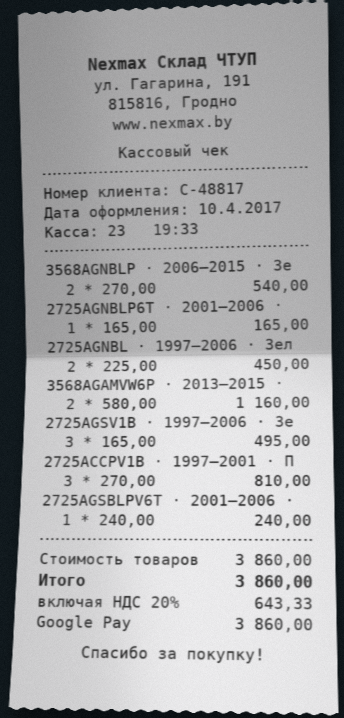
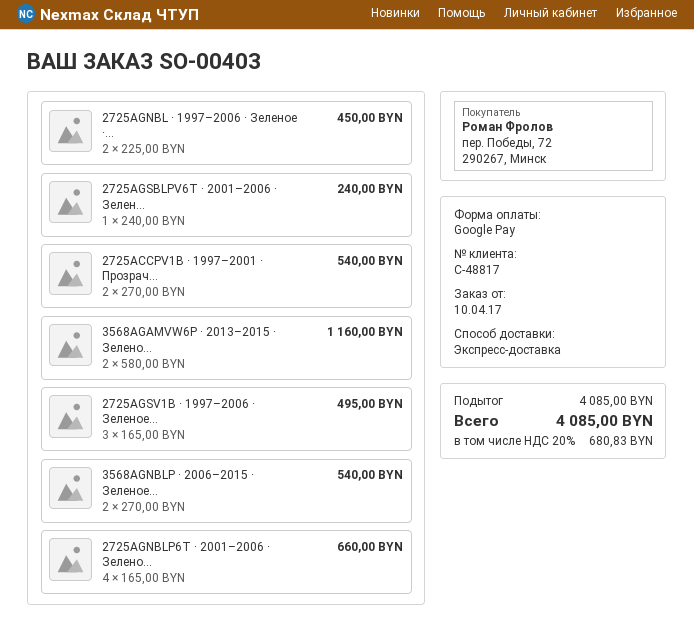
2725AGNBLP6T · 2001–2006 ·: 1 x 165.00 = 165.00 -> 4 x 165.00 = 660.00
2725ACCPV1B · 1997–2001 · П: 3 x 270.00 = 810.00 -> 2 x 270.00 = 540.00
subtotal: 3860.00 -> 4085.00
tax: 20% = 643.33 -> 20% = 680.83
total: 3860.00 -> 4085.00

